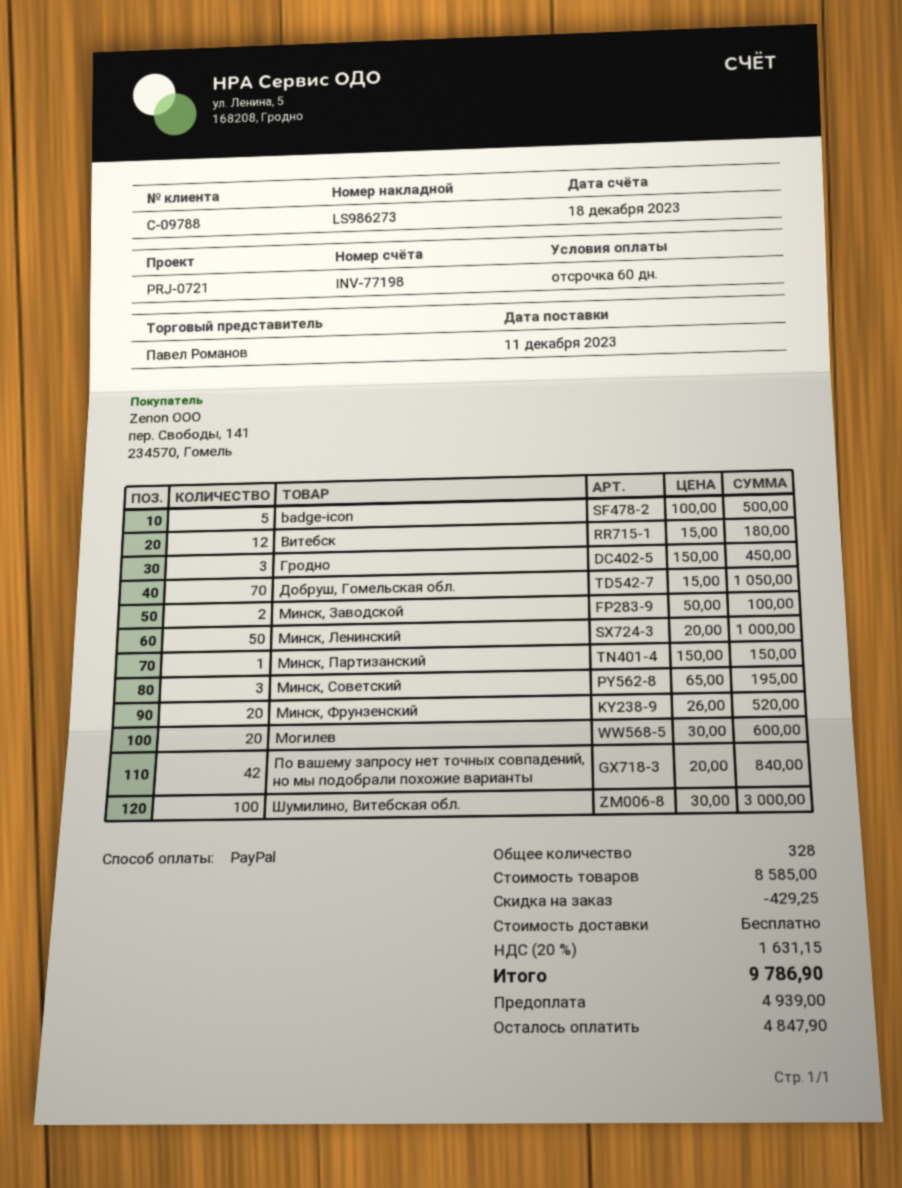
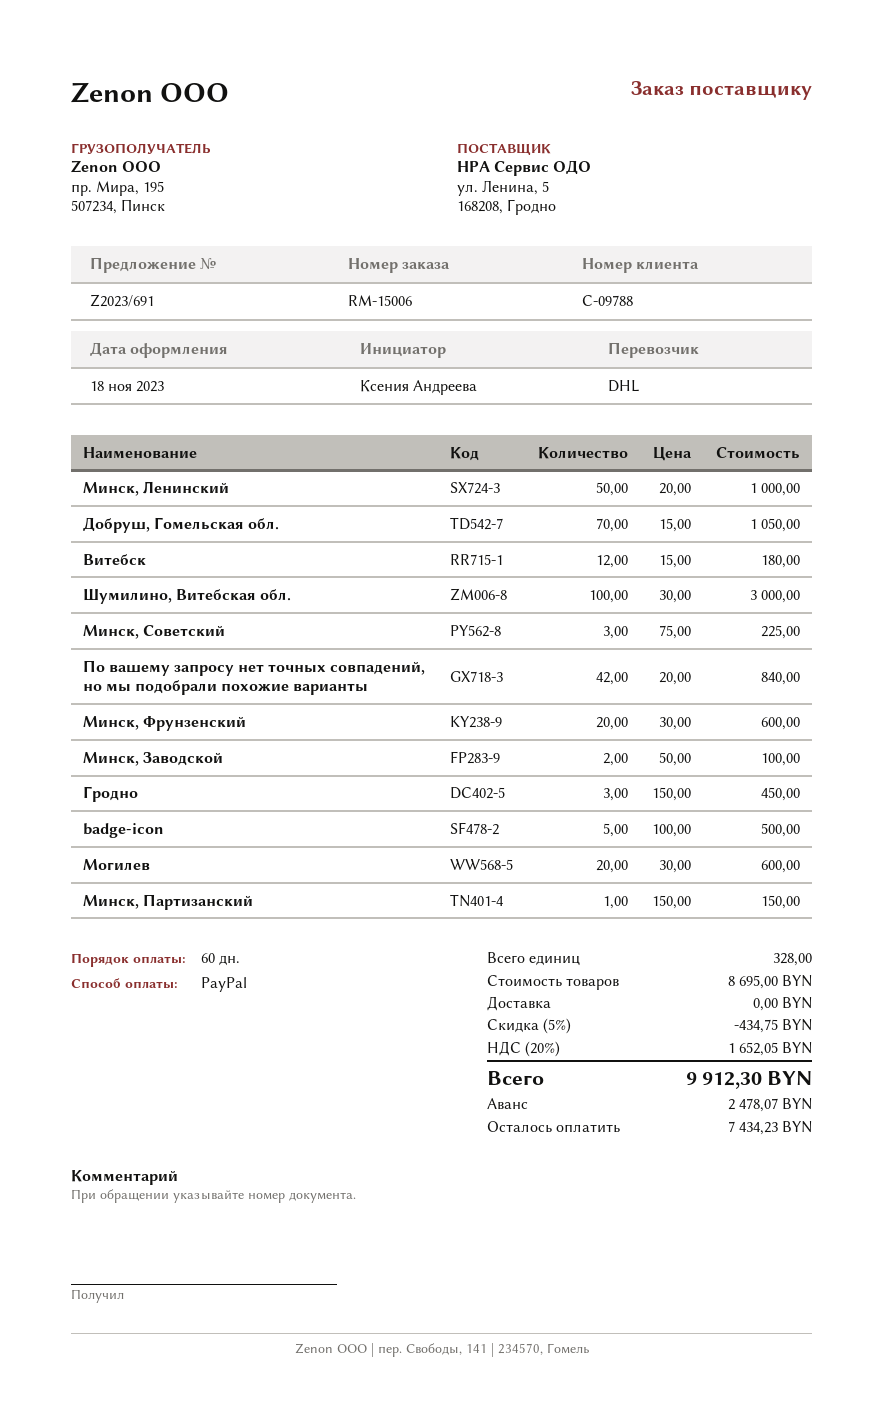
Минск, Советский: 3 x 65.00 = 195.00 -> 3 x 75.00 = 225.00
Минск, Фрунзенский: 20 x 26.00 = 520.00 -> 20 x 30.00 = 600.00
subtotal: 8585.00 -> 8695.00
discount: 429.25 -> 434.75
tax: 20% = 1631.15 -> 20% = 1652.05
total: 9786.90 -> 9912.30
deposit: 4939.00 -> 2478.07
balance: 4847.90 -> 7434.23

